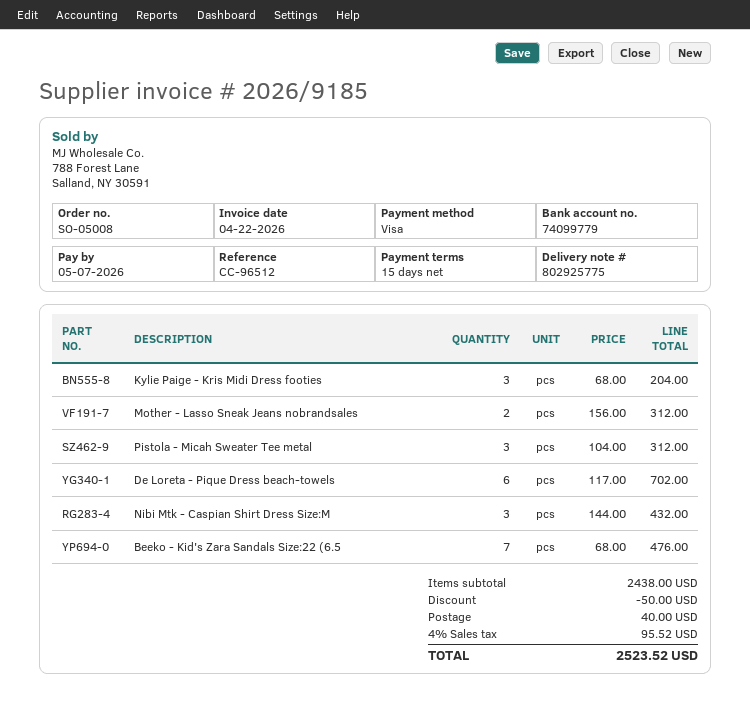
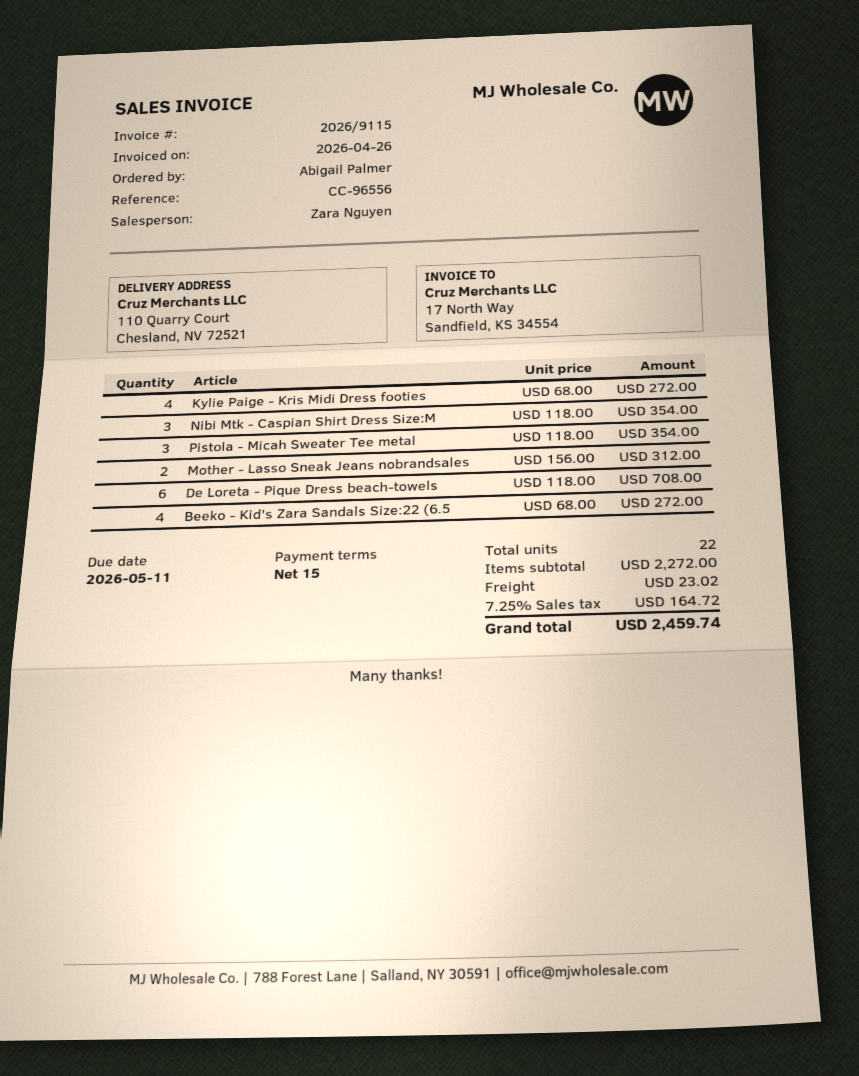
invoice number: 2026/9185 -> 2026/9115
invoice date: 2026-04-22 -> 2026-04-26
due date: 2026-05-07 -> 2026-05-11
reference: CC-96512 -> CC-96556
Kylie Paige - Kris Midi Dress footies: 3 x 68.00 = 204.00 -> 4 x 68.00 = 272.00
Pistola - Micah Sweater Tee metal: 3 x 104.00 = 312.00 -> 3 x 118.00 = 354.00
De Loreta - Pique Dress beach-towels: 6 x 117.00 = 702.00 -> 6 x 118.00 = 708.00
Nibi Mtk - Caspian Shirt Dress Size:M: 3 x 144.00 = 432.00 -> 3 x 118.00 = 354.00
Beeko - Kid's Zara Sandals Size:22 (6.5: 7 x 68.00 = 476.00 -> 4 x 68.00 = 272.00
subtotal: 2438.00 -> 2272.00
discount: 50.00 -> none
shipping: 40.00 -> 23.02
tax: 4% = 95.52 -> 7.25% = 164.72
total: 2523.52 -> 2459.74

